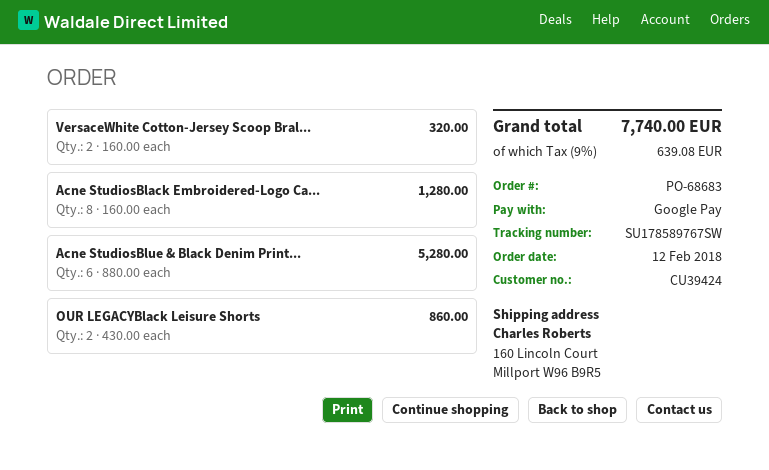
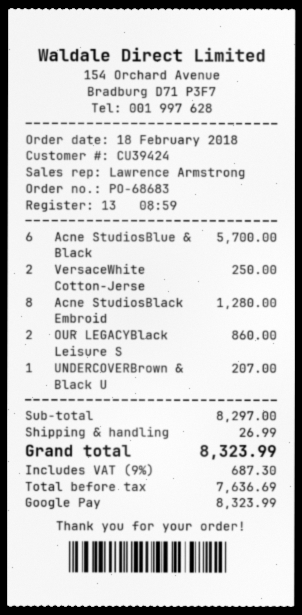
order date: 2018-02-12 -> 2018-02-18
VersaceWhite Cotton-Jersey Scoop Bral...: 2 for 320.00 -> 2 for 250.00
Acne StudiosBlue & Black Denim Print...: 6 for 5280.00 -> 6 for 5700.00
UNDERCOVERBrown & Black U: none -> 1 for 207.00
shipping: none -> 26.99
tax: 9% = 639.08 -> 9% = 687.30
total: 7740.00 -> 8323.99

